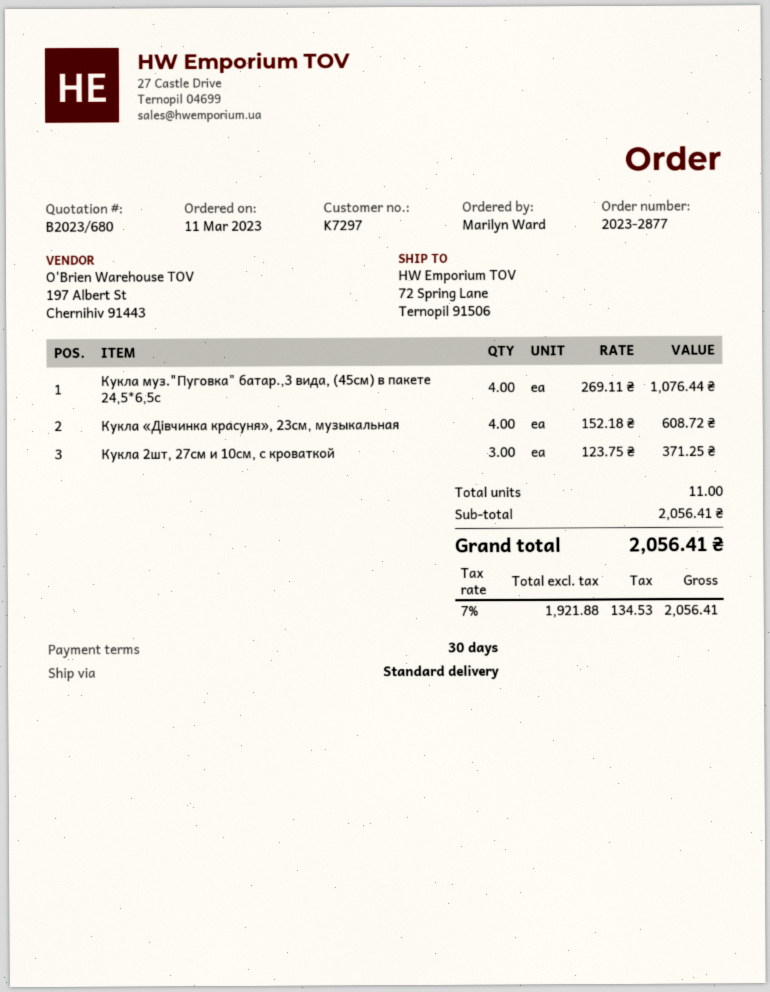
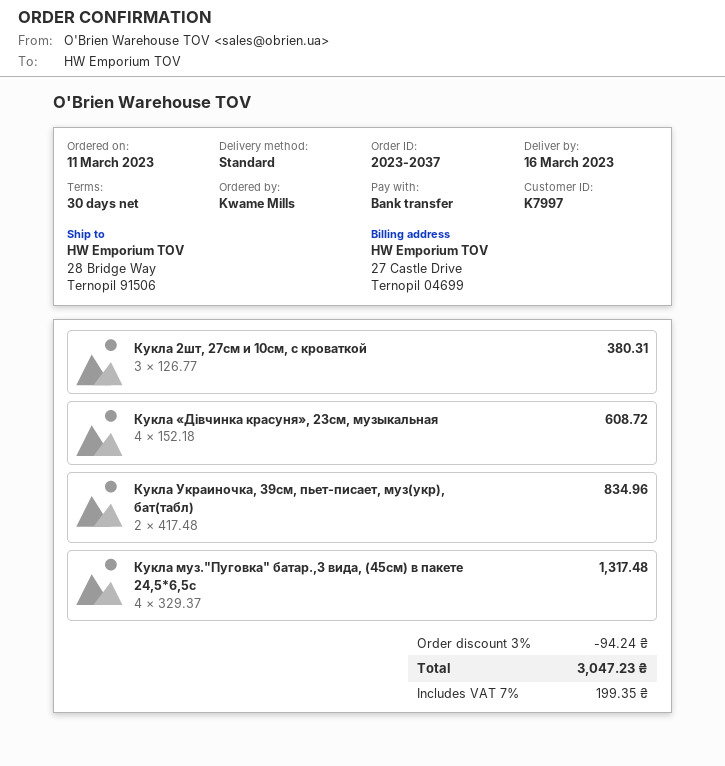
order number: 2023-2877 -> 2023-2037
customer number: K7297 -> K7997
ordered by: Marilyn Ward -> Kwame Mills
ship to: 72 Spring Lane, Ternopil 91506 -> 28 Bridge Way, Ternopil 91506
Кукла муз."Пуговка" батар.,3 вида, (45см) в пакете 24,5*6,5с: 4 x 269.11 = 1076.44 -> 4 x 329.37 = 1317.48
Кукла 2шт, 27см и 10см, с кроваткой: 3 x 123.75 = 371.25 -> 3 x 126.77 = 380.31
Кукла Украиночка, 39см, пьет-писает, муз(укр), бат(табл): none -> 2 x 417.48 = 834.96
discount: none -> 3% = 94.24
tax: 7% = 134.53 -> 7% = 199.35
total: 2056.41 -> 3047.23

